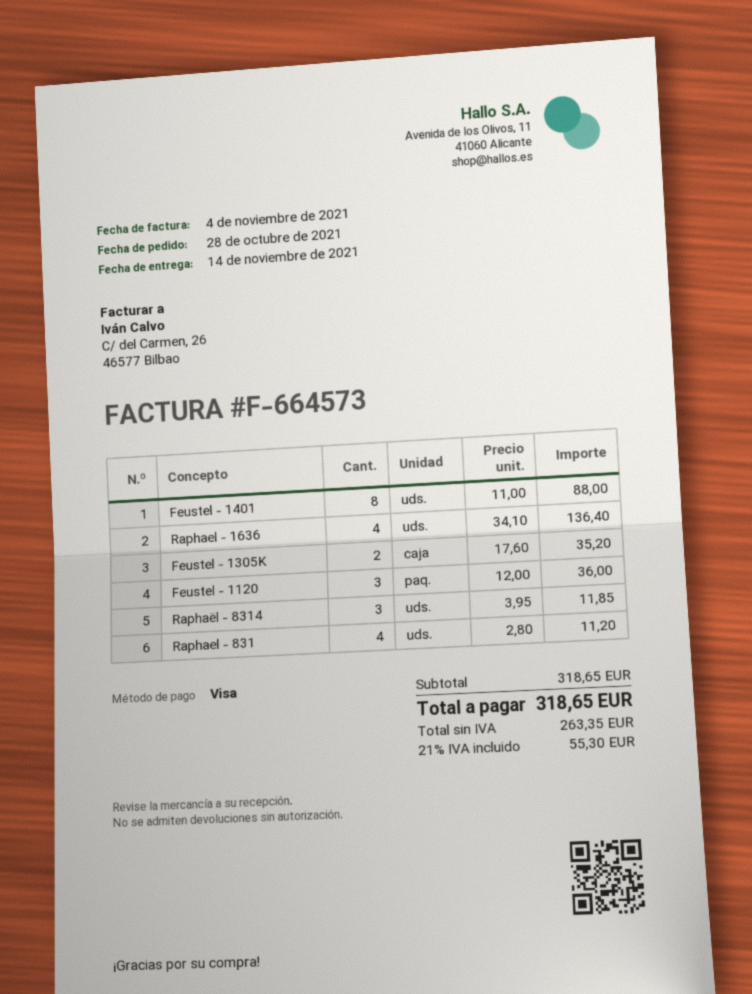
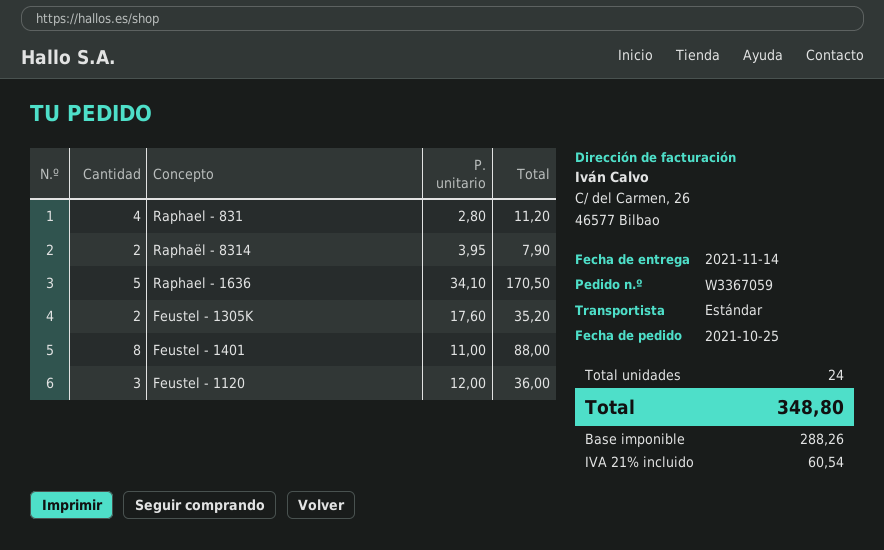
order date: 2021-10-28 -> 2021-10-25
Raphael - 1636: 4 x 34.10 = 136.40 -> 5 x 34.10 = 170.50
Raphaël - 8314: 3 x 3.95 = 11.85 -> 2 x 3.95 = 7.90
net: 263.35 -> 288.26
tax: 21% = 55.30 -> 21% = 60.54
total: 318.65 -> 348.80

